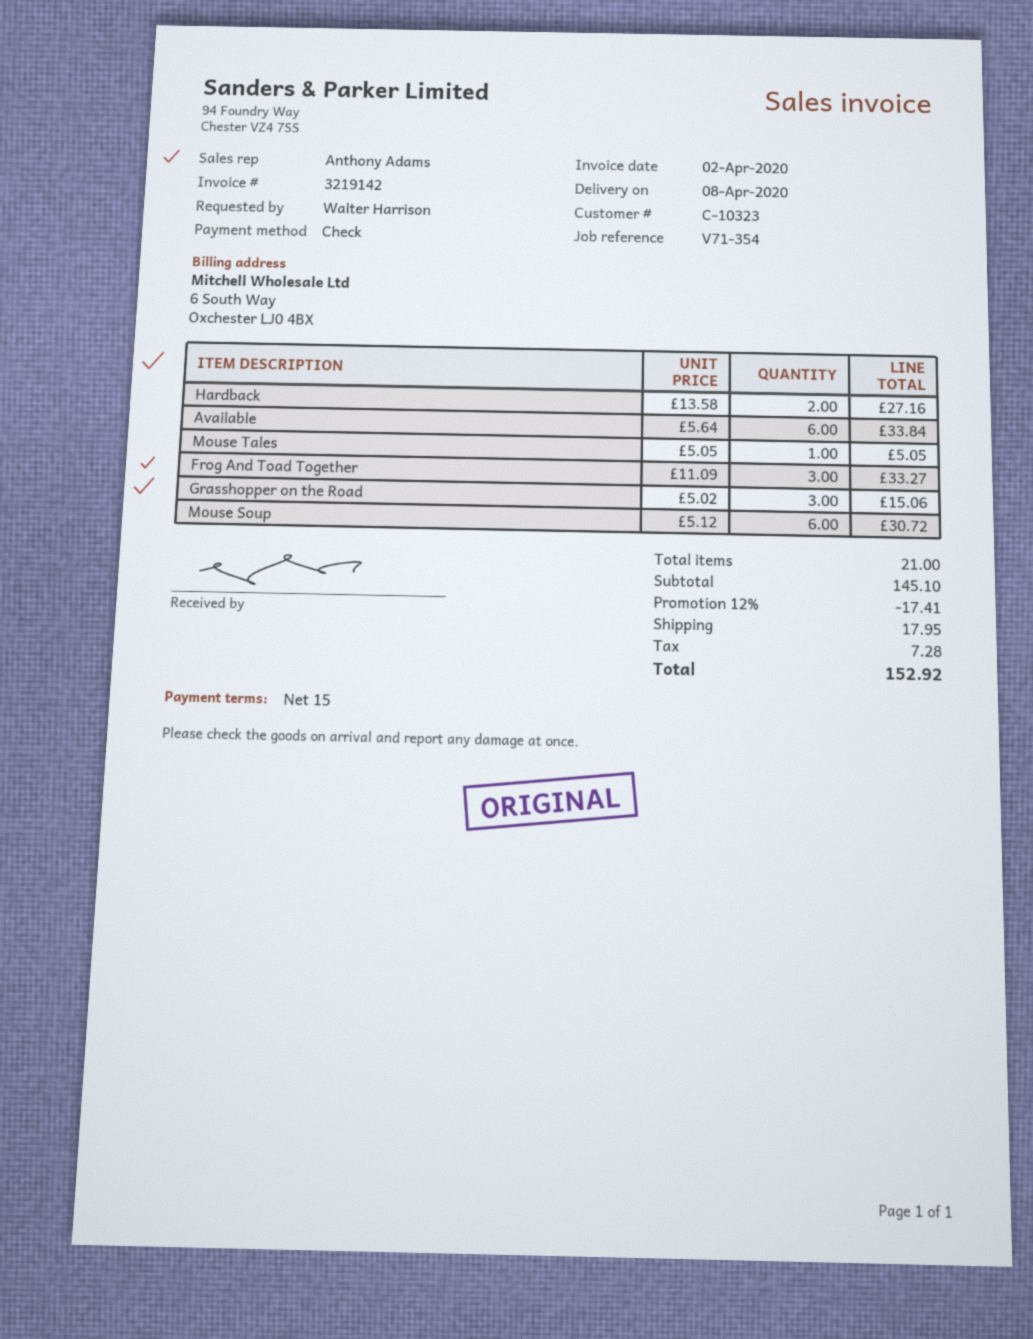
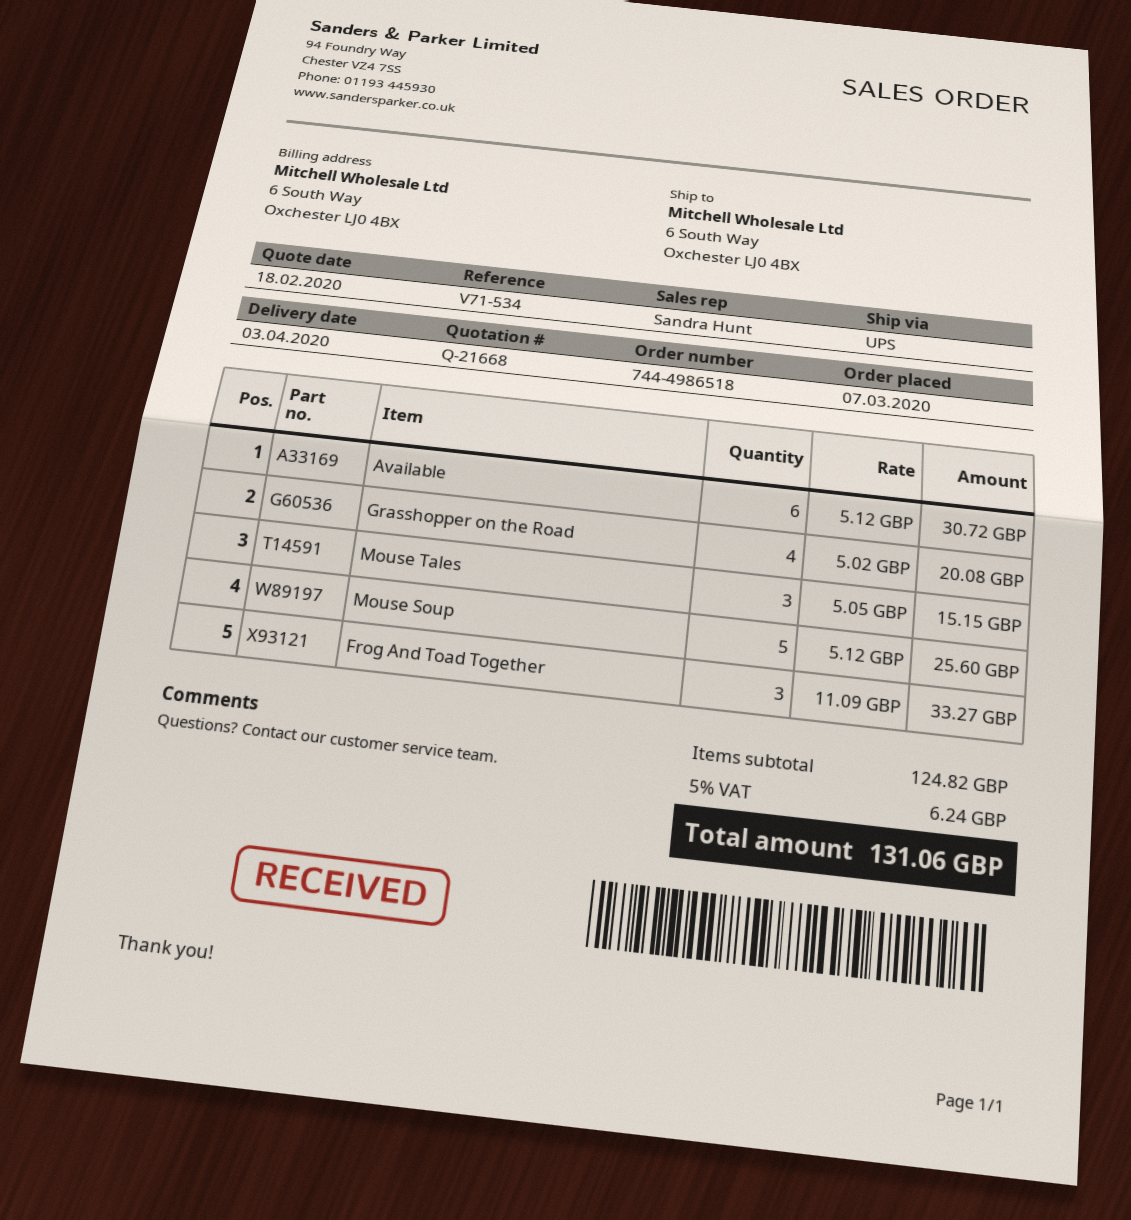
delivery date: 2020-04-08 -> 2020-04-03
reference: V71-354 -> V71-534
sales rep: Anthony Adams -> Sandra Hunt
Hardback: 2 x 13.58 = 27.16 -> none
Available: 6 x 5.64 = 33.84 -> 6 x 5.12 = 30.72
Mouse Tales: 1 x 5.05 = 5.05 -> 3 x 5.05 = 15.15
Grasshopper on the Road: 3 x 5.02 = 15.06 -> 4 x 5.02 = 20.08
Mouse Soup: 6 x 5.12 = 30.72 -> 5 x 5.12 = 25.60
subtotal: 145.10 -> 124.82
discount: 12% = 17.41 -> none
shipping: 17.95 -> none
tax: 7.28 -> 6.24
total: 152.92 -> 131.06

